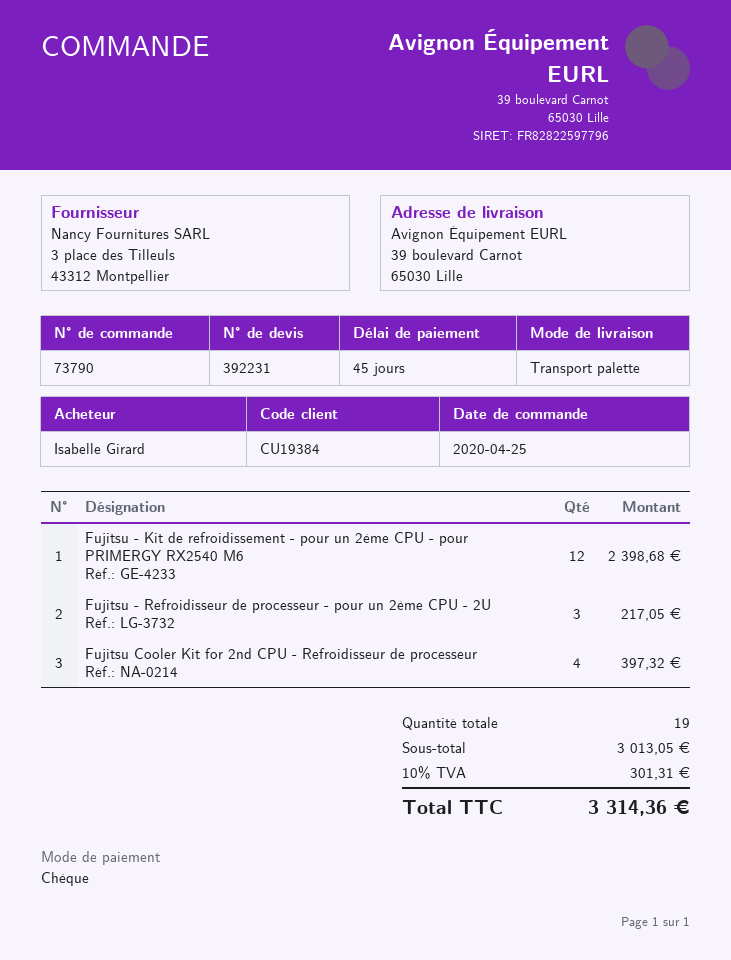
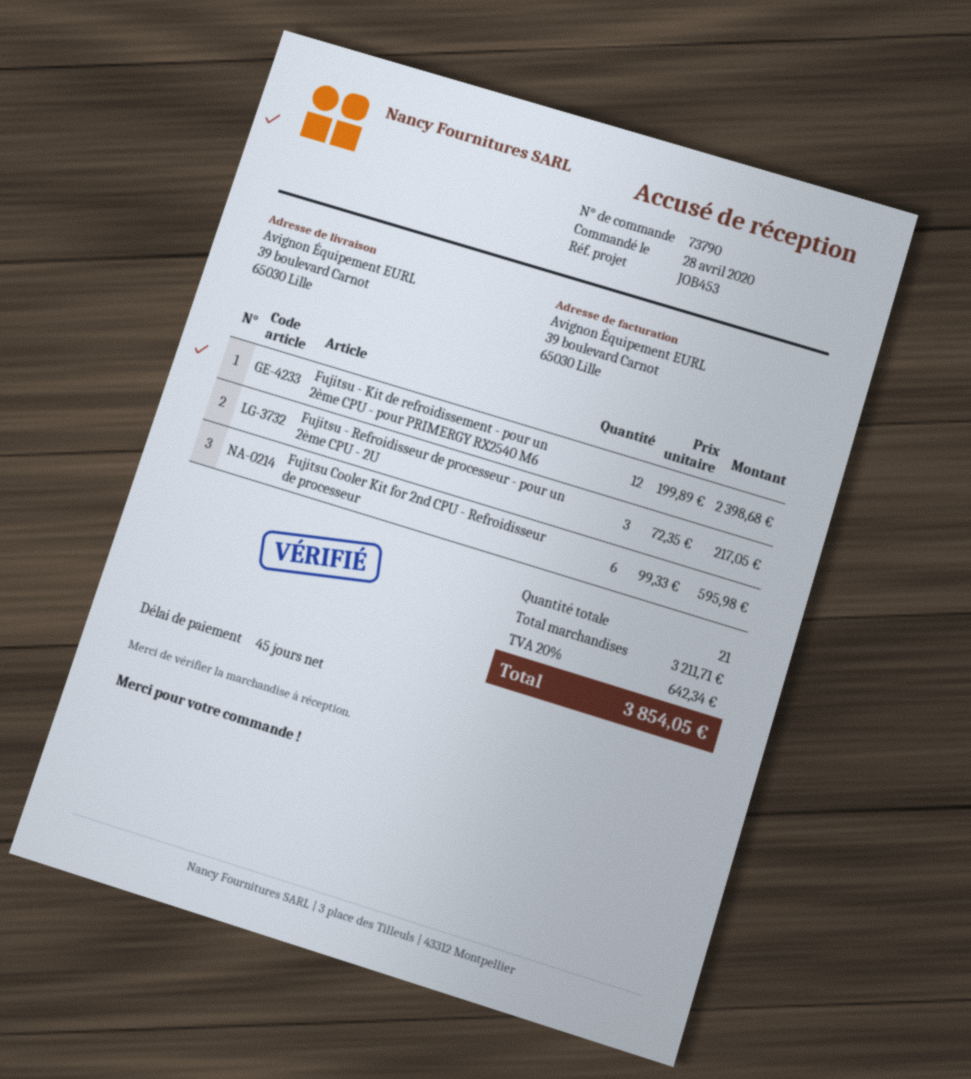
order date: 2020-04-25 -> 2020-04-28
Fujitsu Cooler Kit for 2nd CPU - Refroidisseur de processeur: 4 for 397.32 -> 6 for 595.98
total quantity: 19 -> 21
subtotal: 3013.05 -> 3211.71
tax: 10% = 301.31 -> 20% = 642.34
total: 3314.36 -> 3854.05

